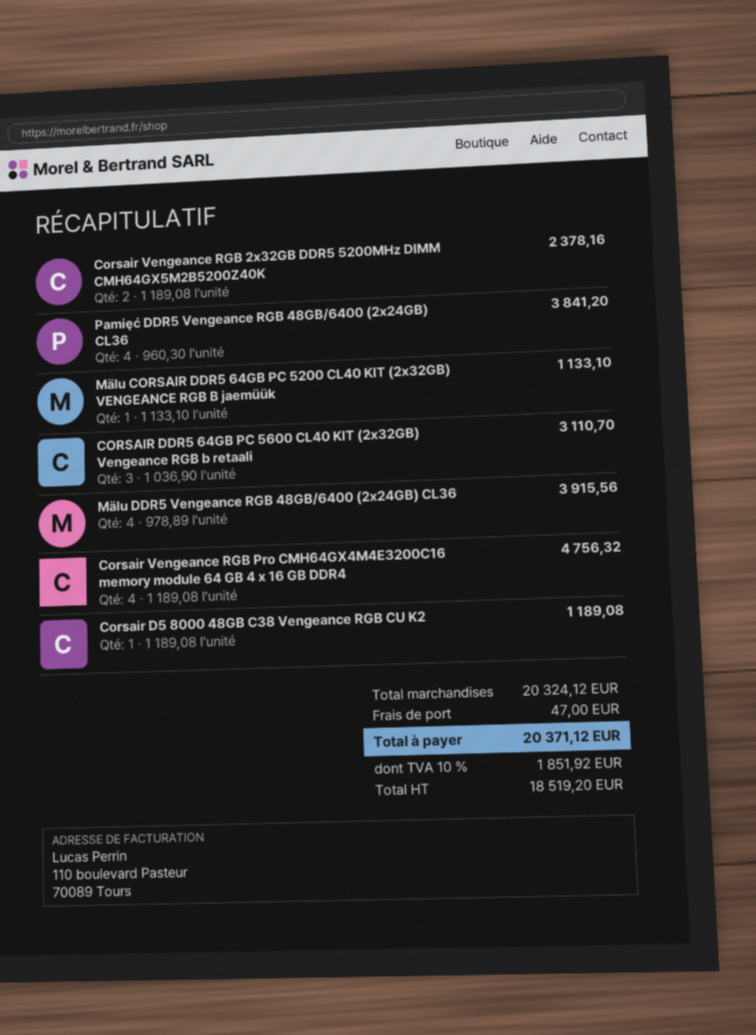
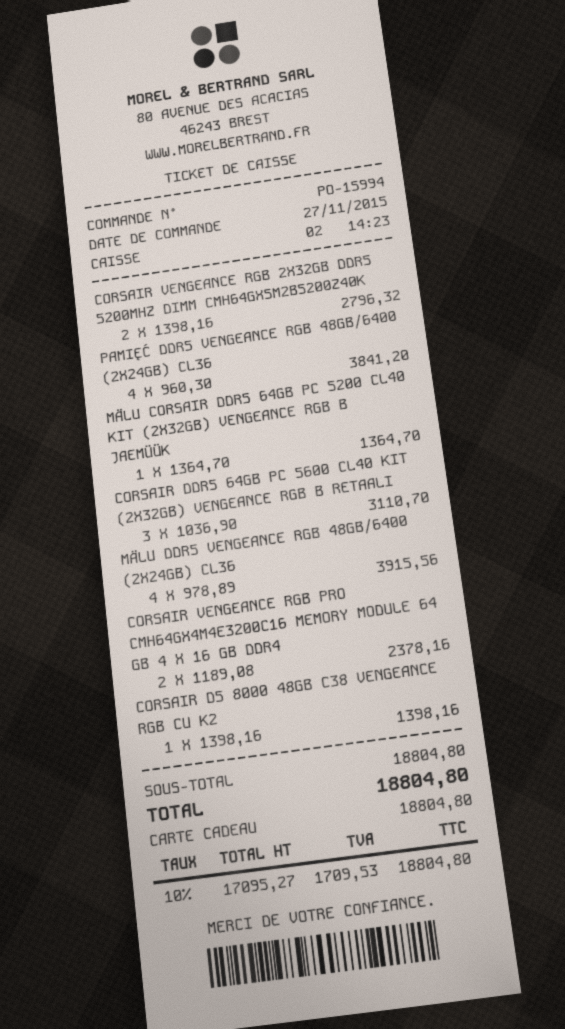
Corsair Vengeance RGB 2x32GB DDR5 5200MHz DIMM CMH64GX5M2B5200Z40K: 2 x 1189.08 = 2378.16 -> 2 x 1398.16 = 2796.32
Mälu CORSAIR DDR5 64GB PC 5200 CL40 KIT (2x32GB) VENGEANCE RGB B jaemüük: 1 x 1133.10 = 1133.10 -> 1 x 1364.70 = 1364.70
Corsair Vengeance RGB Pro CMH64GX4M4E3200C16 memory module 64 GB 4 x 16 GB DDR4: 4 x 1189.08 = 4756.32 -> 2 x 1189.08 = 2378.16
Corsair D5 8000 48GB C38 Vengeance RGB CU K2: 1 x 1189.08 = 1189.08 -> 1 x 1398.16 = 1398.16
subtotal: 20324.12 -> 18804.80
shipping: 47.00 -> none
net: 18519.20 -> 17095.27
tax: 10% = 1851.92 -> 10% = 1709.53
total: 20371.12 -> 18804.80

